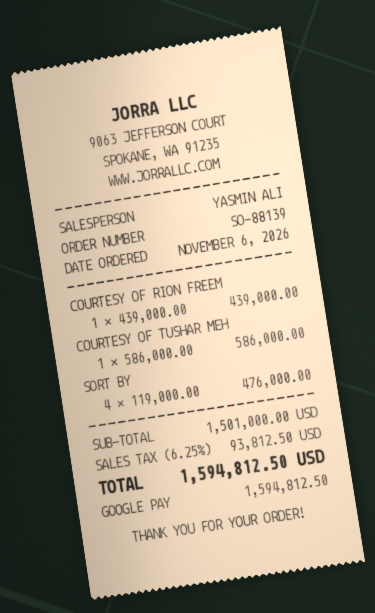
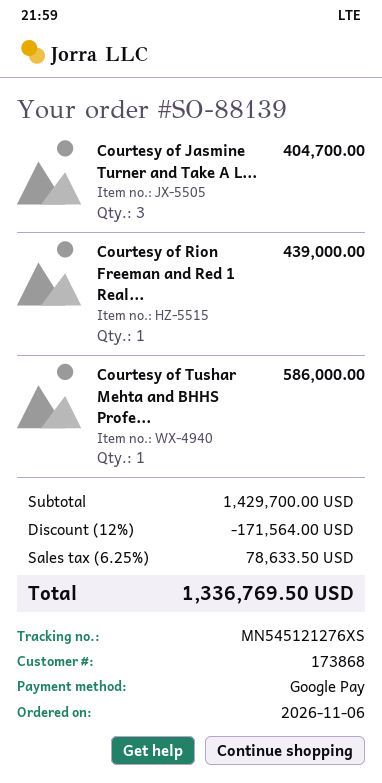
SORT BY: 4 for 476000.00 -> none
Courtesy of Jasmine Turner and Take A L...: none -> 3 for 404700.00
subtotal: 1501000.00 -> 1429700.00
discount: none -> 12% = 171564.00
tax: 6.25% = 93812.50 -> 6.25% = 78633.50
total: 1594812.50 -> 1336769.50

